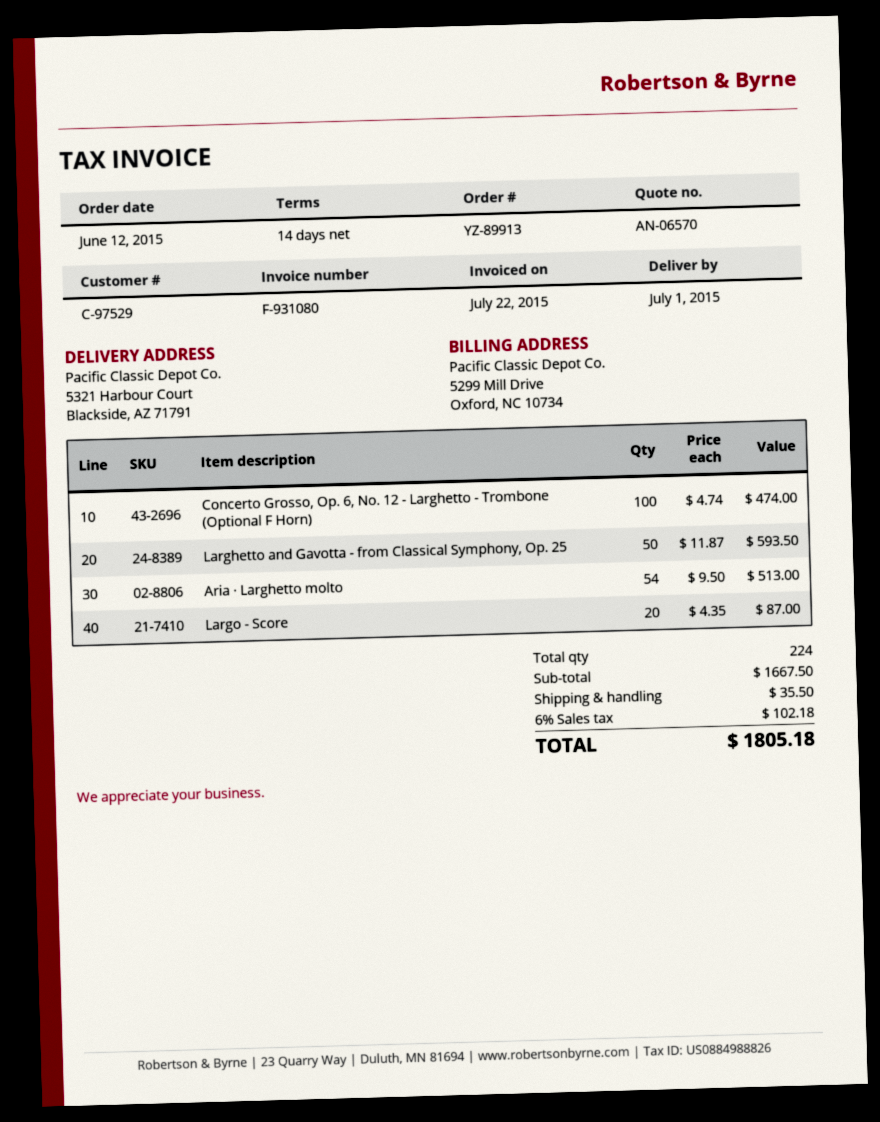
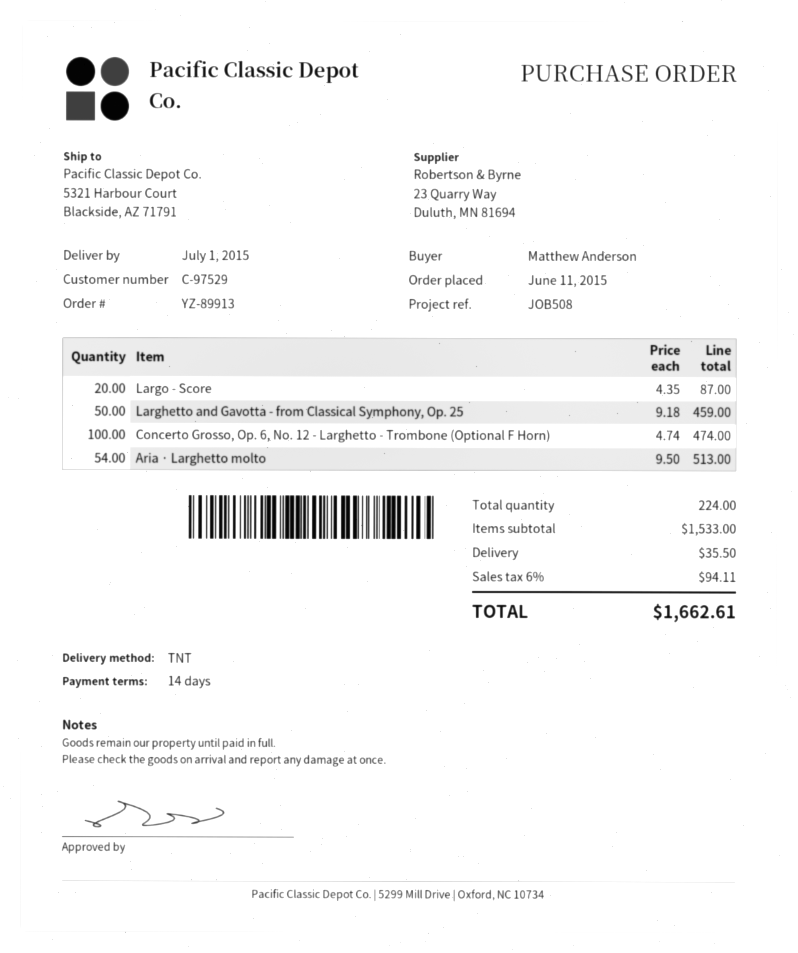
order date: 2015-06-12 -> 2015-06-11
Larghetto and Gavotta - from Classical Symphony, Op. 25: 50 x 11.87 = 593.50 -> 50 x 9.18 = 459.00
subtotal: 1667.50 -> 1533.00
tax: 6% = 102.18 -> 6% = 94.11
total: 1805.18 -> 1662.61

